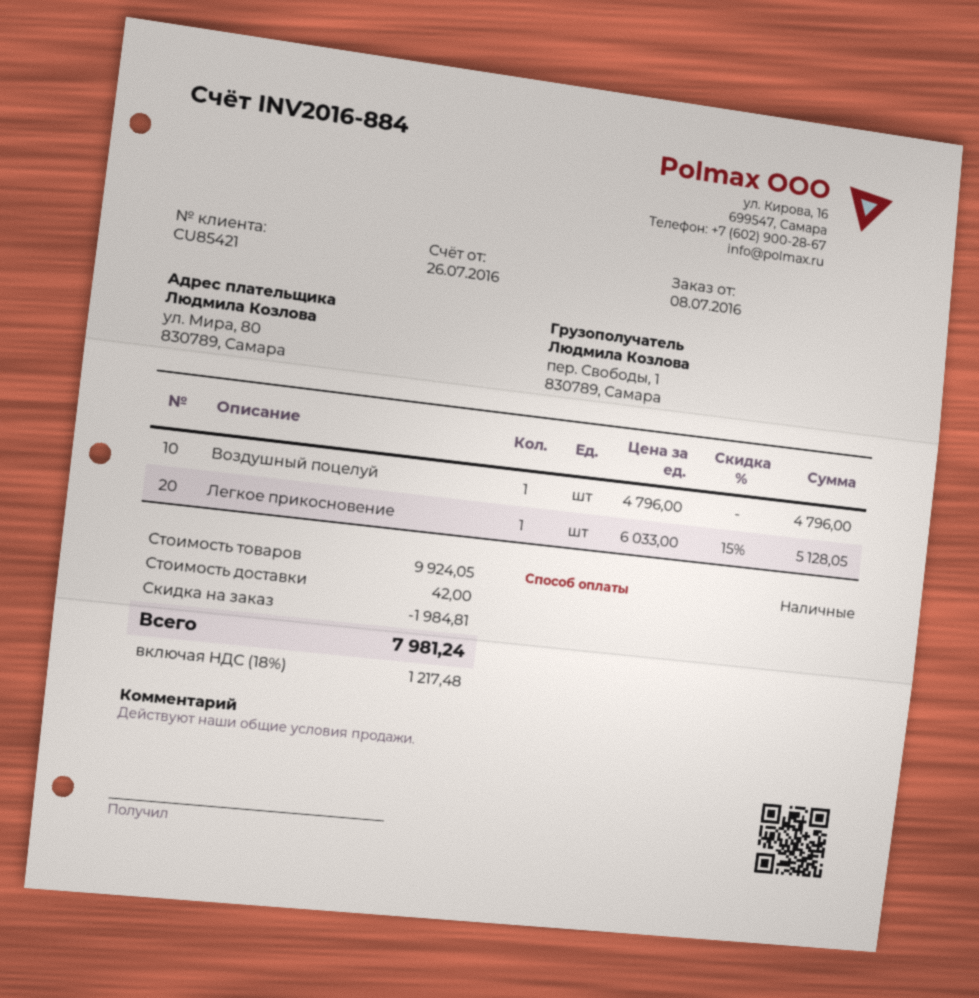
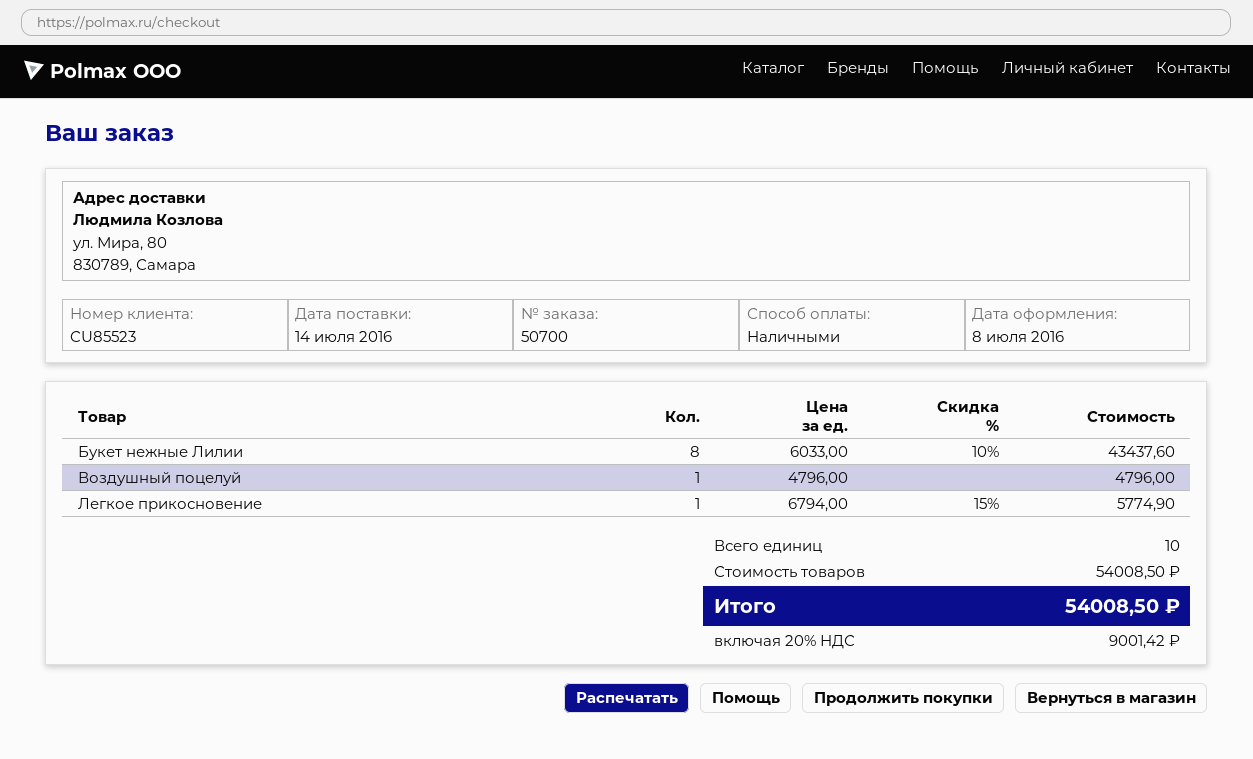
customer number: CU85421 -> CU85523
ship to: пер. Свободы, 1, 830789, Самара -> ул. Мира, 80, 830789, Самара
Легкое прикосновение: 1 x 6033.00 - 15% = 5128.05 -> 1 x 6794.00 - 15% = 5774.90
Букет нежные Лилии: none -> 8 x 6033.00 - 10% = 43437.60
subtotal: 9924.05 -> 54008.50
discount: 1984.81 -> none
shipping: 42.00 -> none
tax: 18% = 1217.48 -> 20% = 9001.42
total: 7981.24 -> 54008.50

